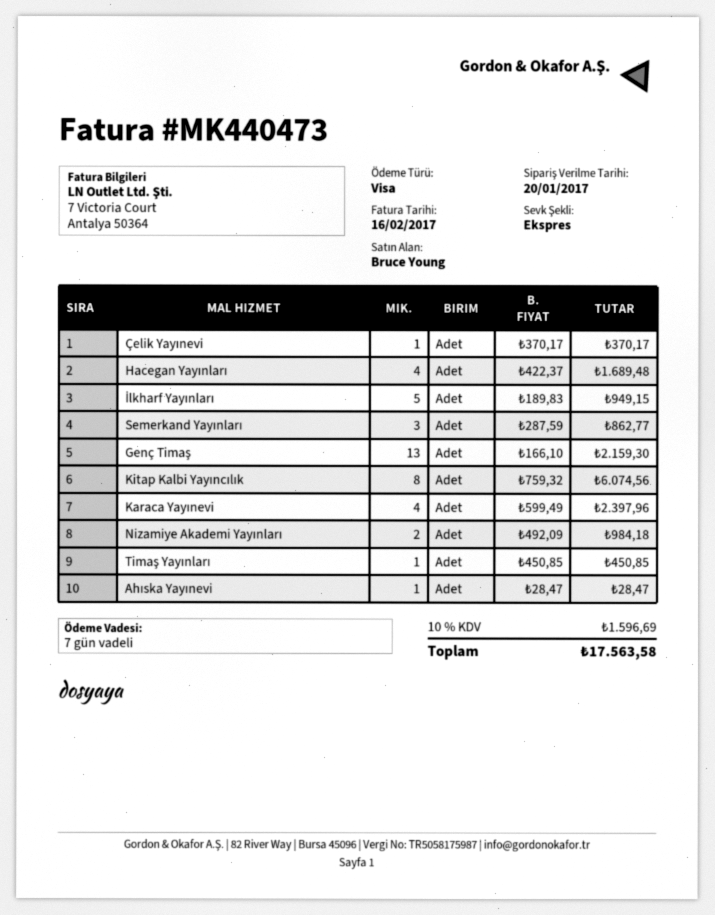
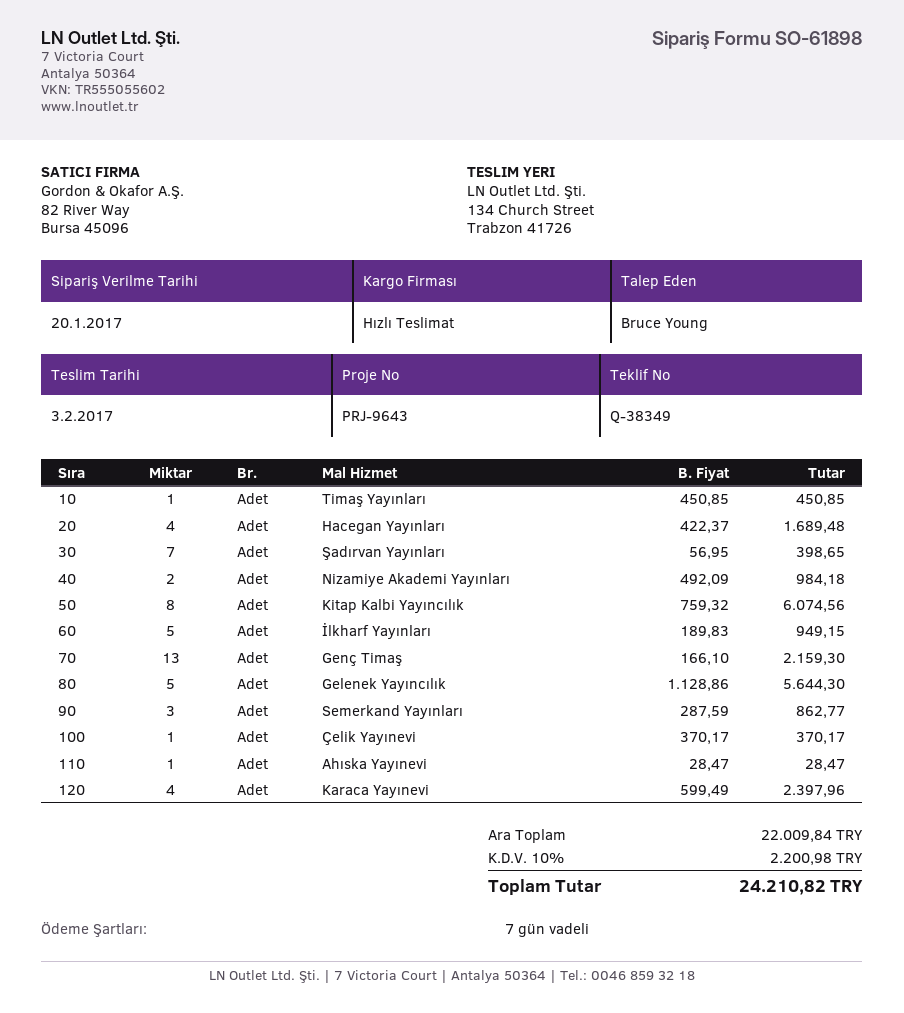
Şadırvan Yayınları: none -> 7 x 56.95 = 398.65
Gelenek Yayıncılık: none -> 5 x 1128.86 = 5644.30
tax: 10% = 1596.69 -> 10% = 2200.98
total: 17563.58 -> 24210.82

